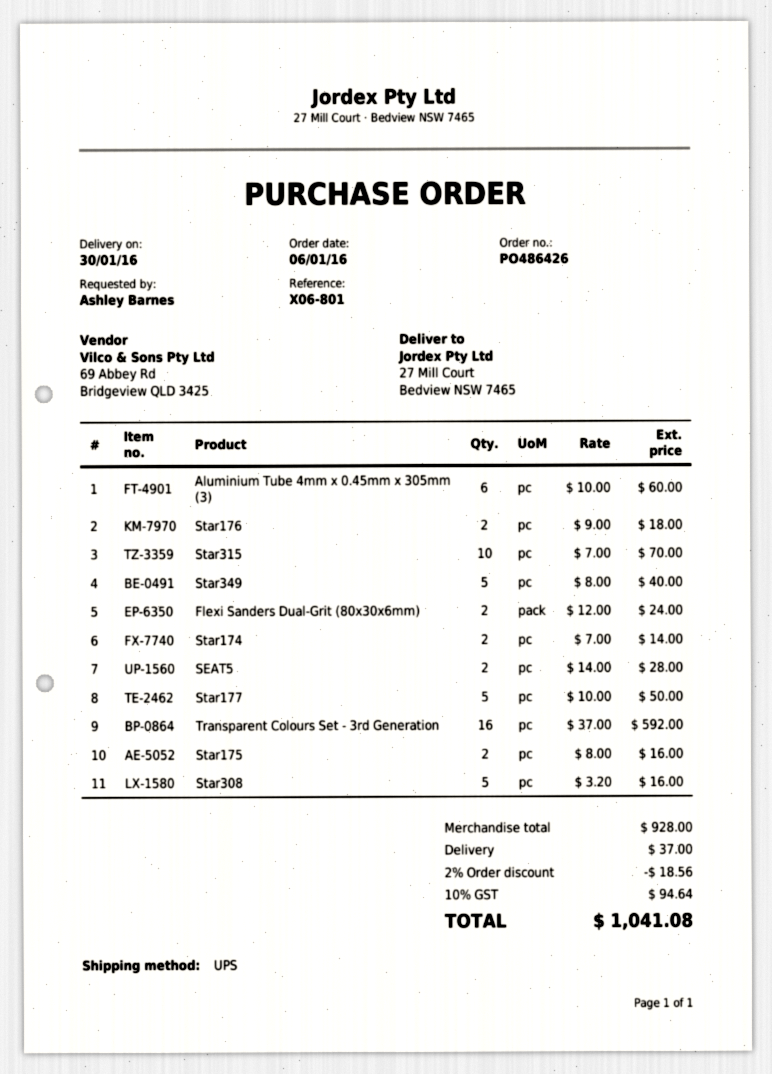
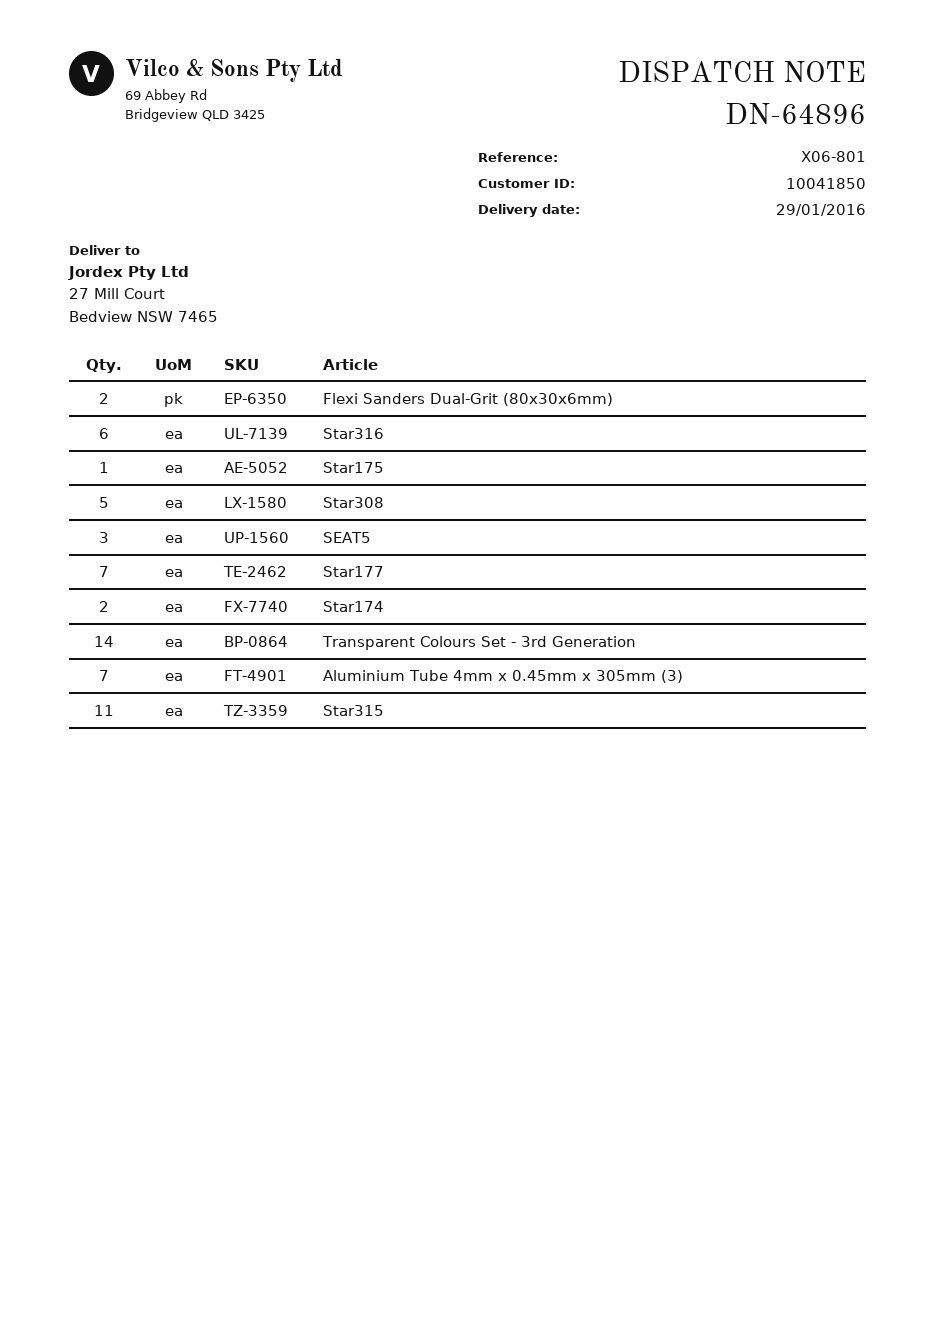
delivery date: 2016-01-30 -> 2016-01-29
Aluminium Tube 4mm x 0.45mm x 305mm (3): 6 -> 7
Star176: 2 -> none
Star315: 10 -> 11
Star349: 5 -> none
SEAT5: 2 -> 3
Star177: 5 -> 7
Transparent Colours Set - 3rd Generation: 16 -> 14
Star175: 2 -> 1
Star316: none -> 6

